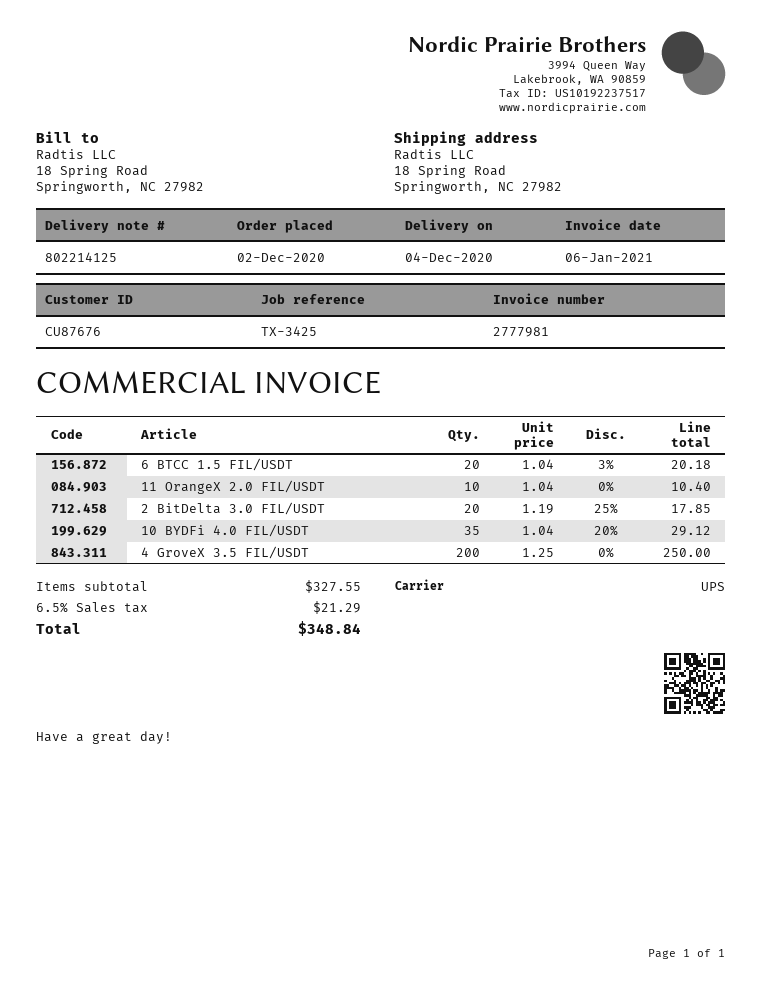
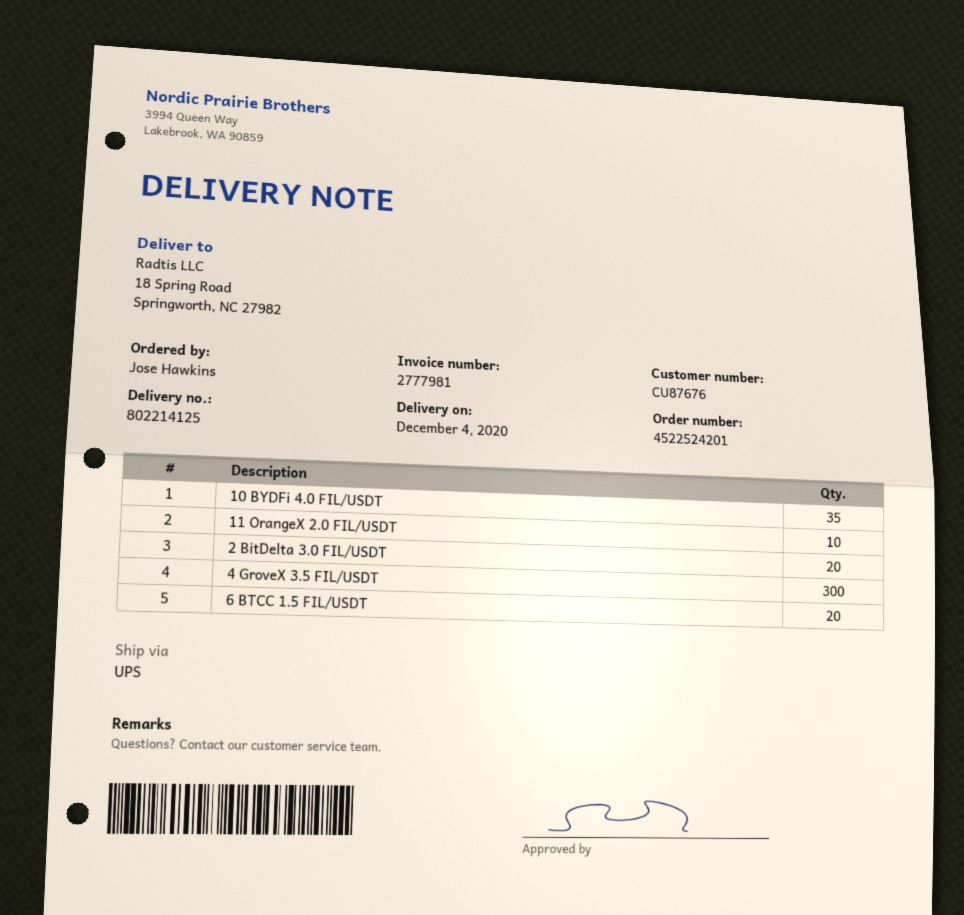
4 GroveX 3.5 FIL/USDT: 200 -> 300

